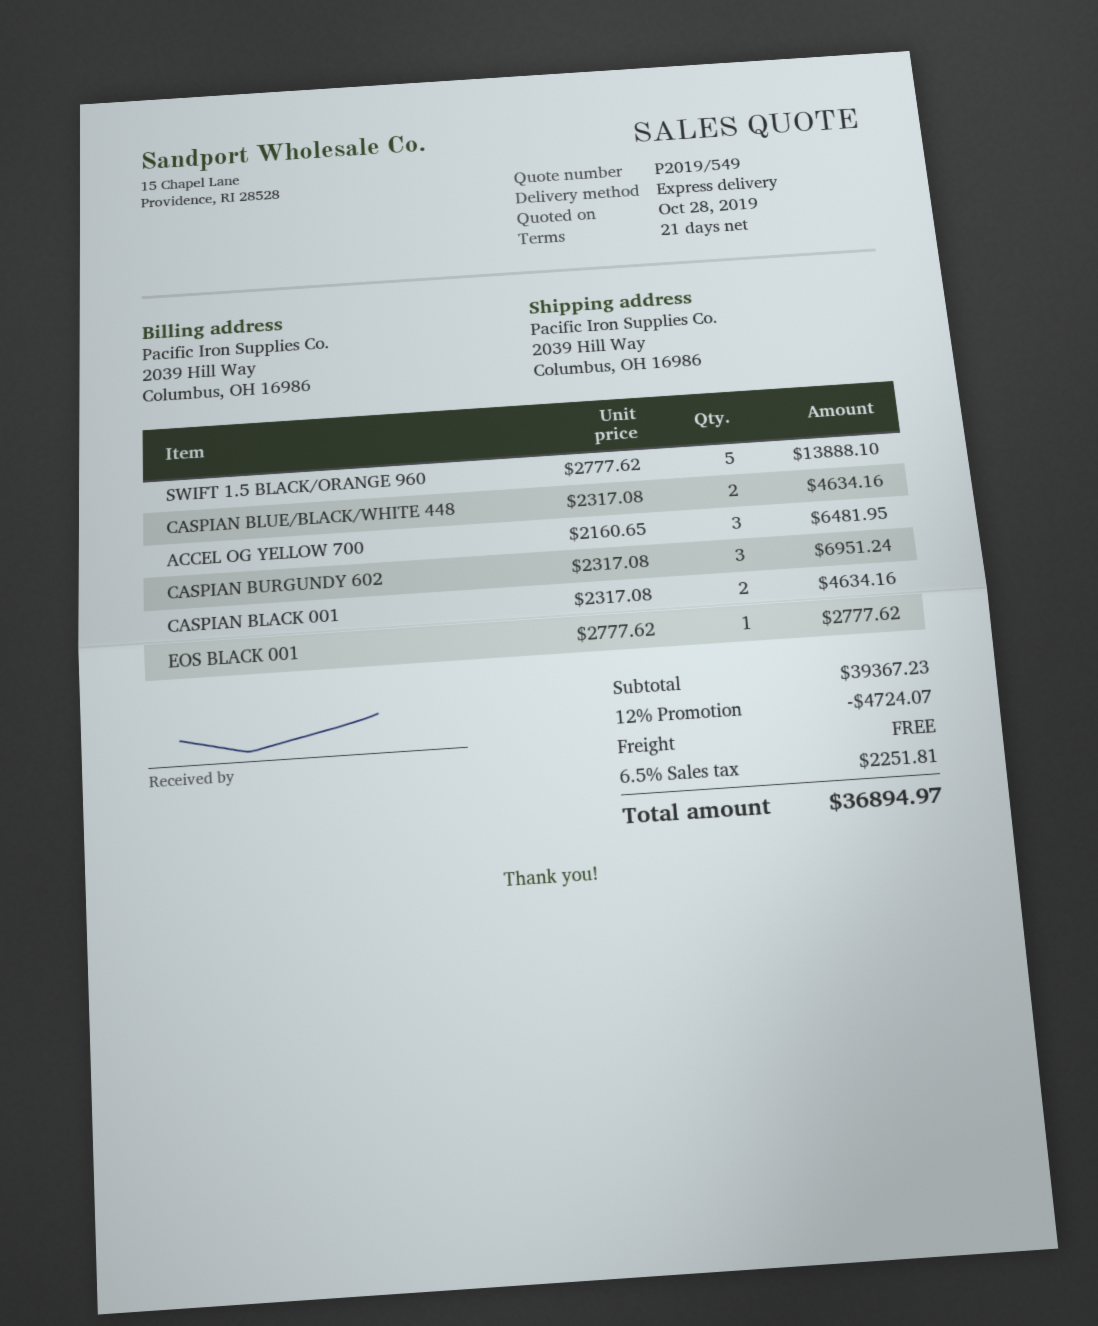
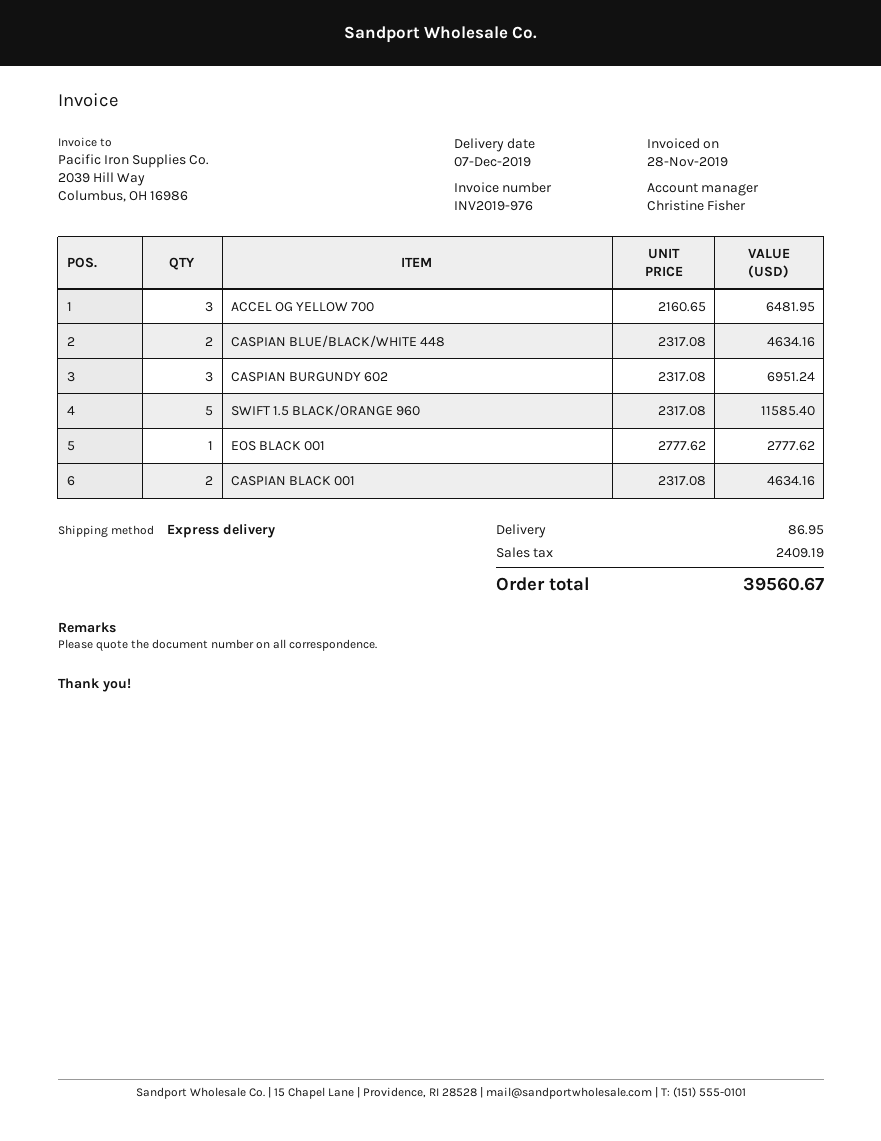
SWIFT 1.5 BLACK/ORANGE 960: 5 x 2777.62 = 13888.10 -> 5 x 2317.08 = 11585.40
discount: 12% = 4724.07 -> none
shipping: 0.00 -> 86.95
tax: 2251.81 -> 2409.19
total: 36894.97 -> 39560.67

